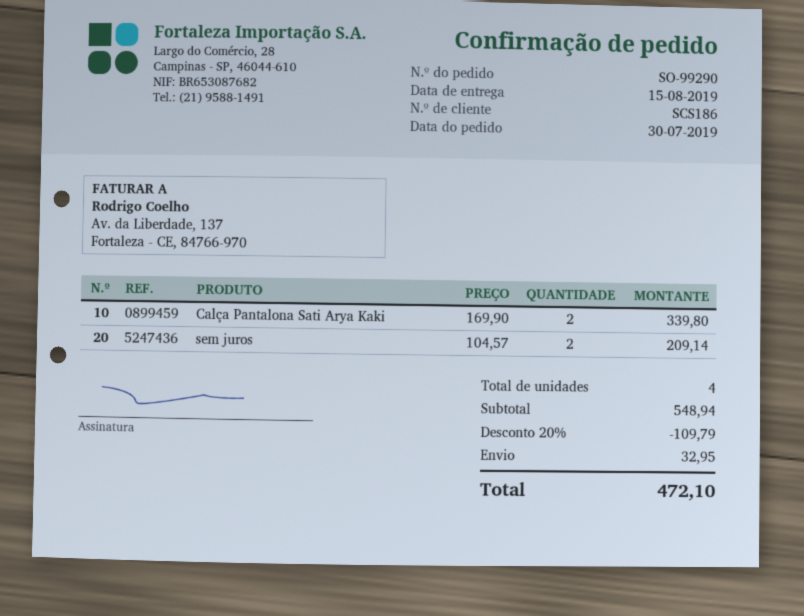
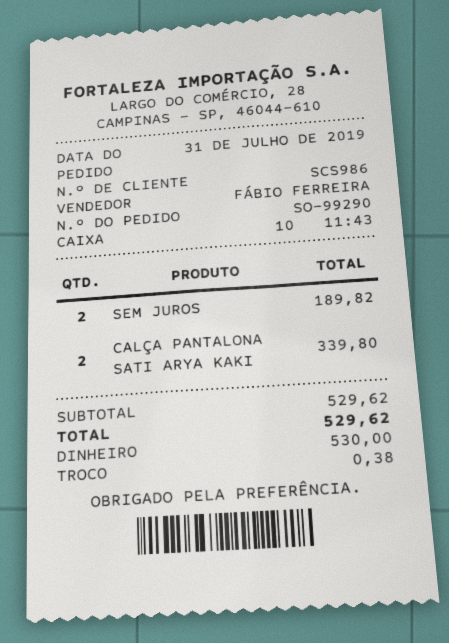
order date: 2019-07-30 -> 2019-07-31
customer number: SCS186 -> SCS986
sem juros: 2 for 209.14 -> 2 for 189.82
subtotal: 548.94 -> 529.62
discount: 20% = 109.79 -> none
shipping: 32.95 -> none
total: 472.10 -> 529.62

